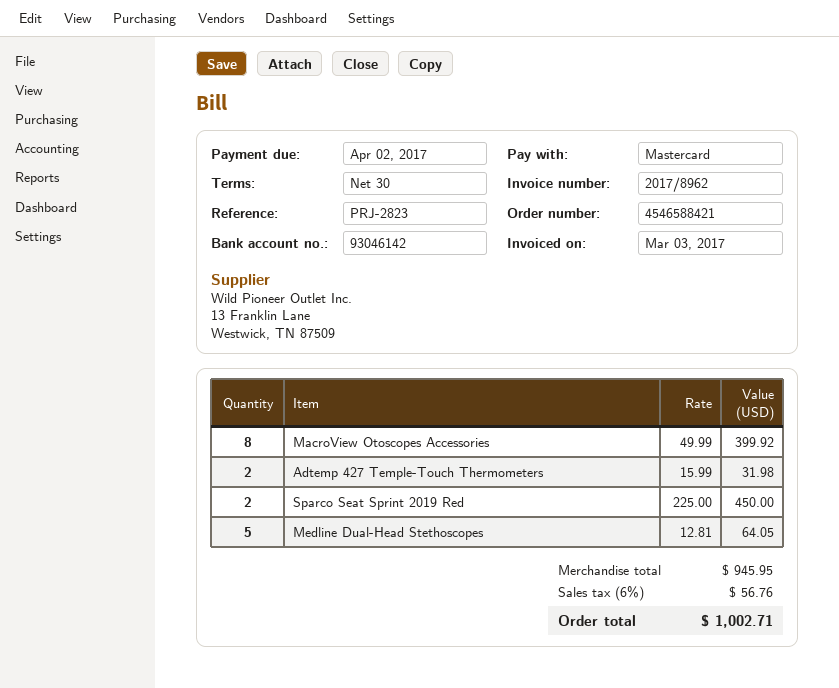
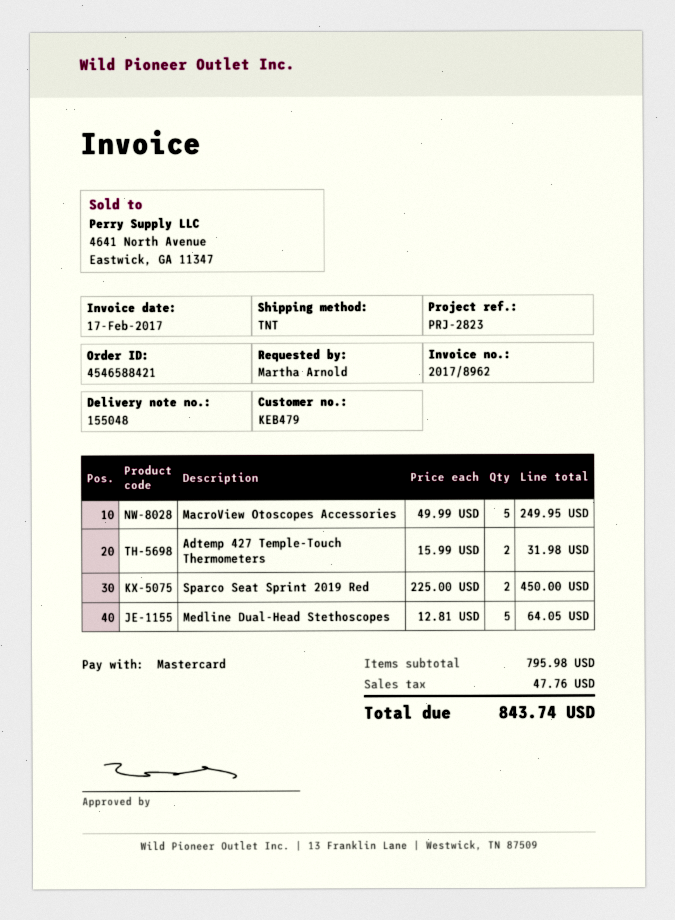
invoice date: 2017-03-03 -> 2017-02-17
MacroView Otoscopes Accessories: 8 x 49.99 = 399.92 -> 5 x 49.99 = 249.95
subtotal: 945.95 -> 795.98
tax: 56.76 -> 47.76
total: 1002.71 -> 843.74

